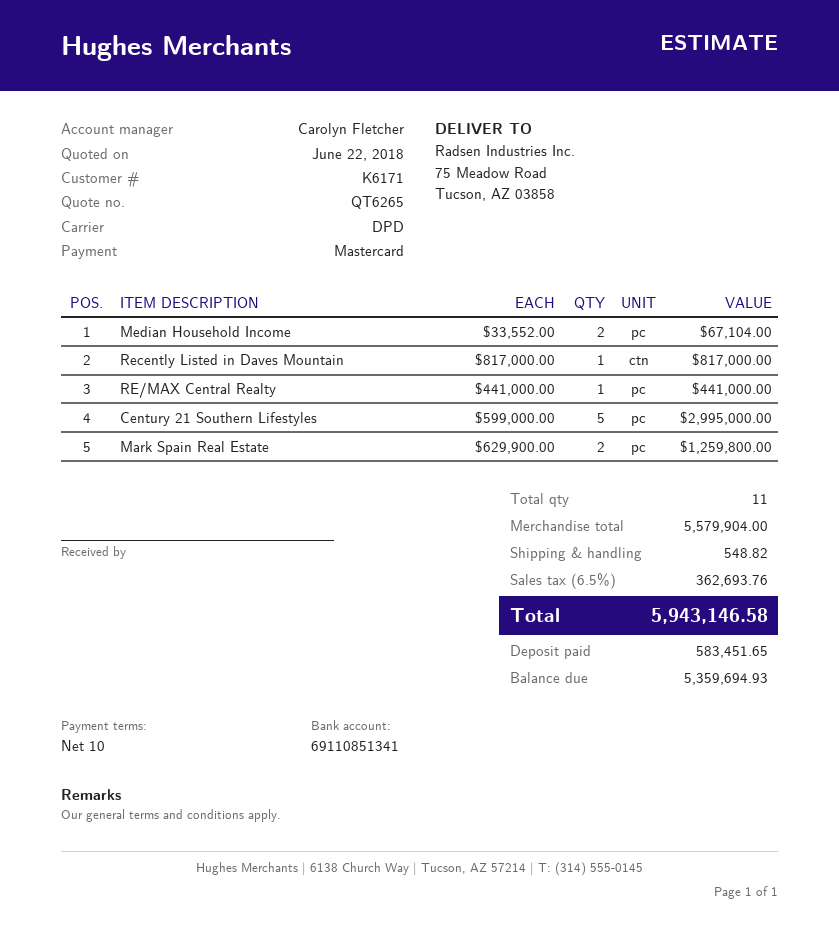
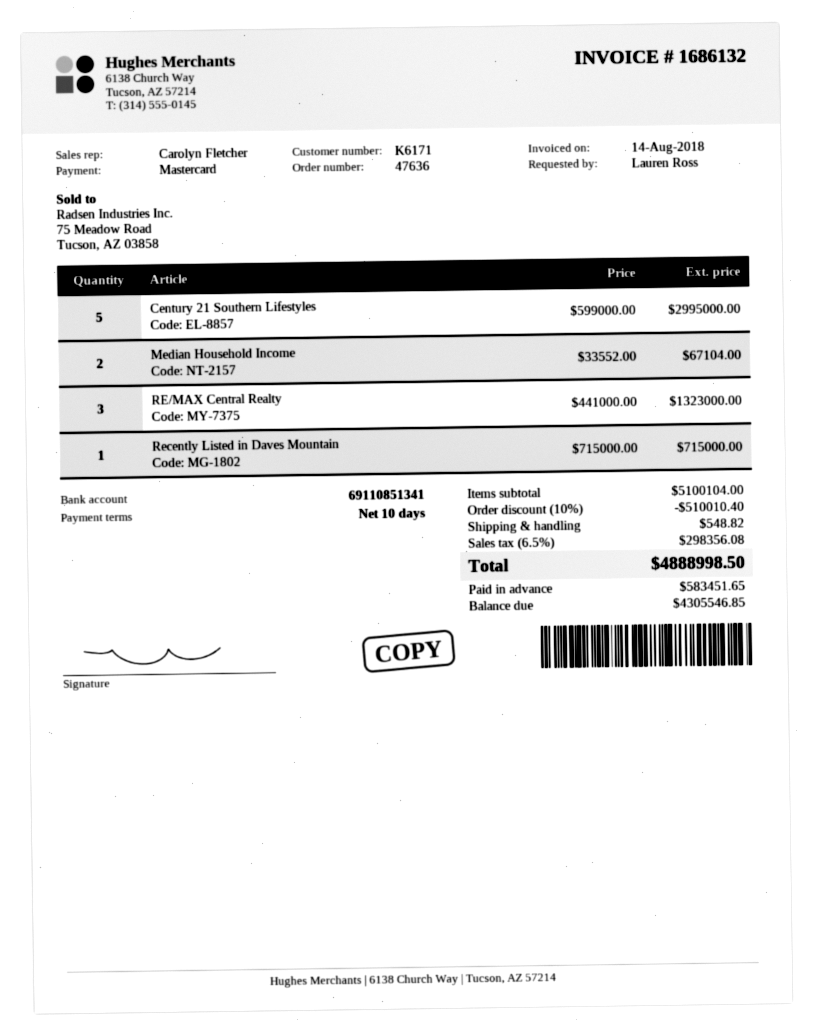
Recently Listed in Daves Mountain: 1 x 817000.00 = 817000.00 -> 1 x 715000.00 = 715000.00
RE/MAX Central Realty: 1 x 441000.00 = 441000.00 -> 3 x 441000.00 = 1323000.00
Mark Spain Real Estate: 2 x 629900.00 = 1259800.00 -> none
subtotal: 5579904.00 -> 5100104.00
discount: none -> 10% = 510010.40
tax: 6.5% = 362693.76 -> 6.5% = 298356.08
total: 5943146.58 -> 4888998.50
balance: 5359694.93 -> 4305546.85

